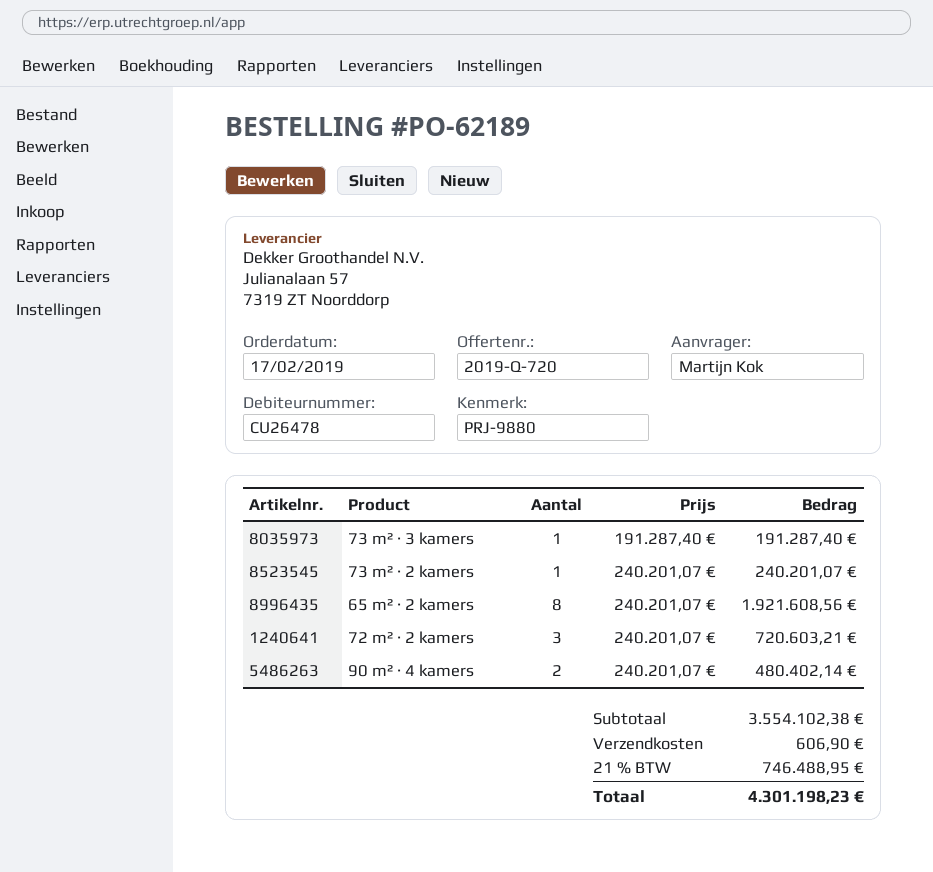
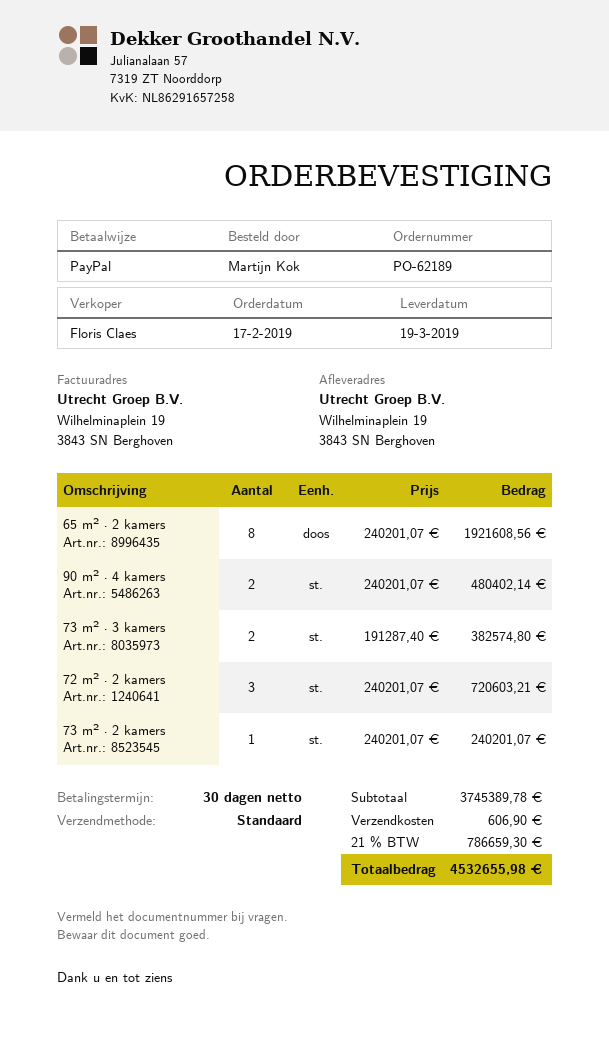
73 m² · 3 kamers: 1 x 191287.40 = 191287.40 -> 2 x 191287.40 = 382574.80
subtotal: 3554102.38 -> 3745389.78
tax: 21% = 746488.95 -> 21% = 786659.30
total: 4301198.23 -> 4532655.98

